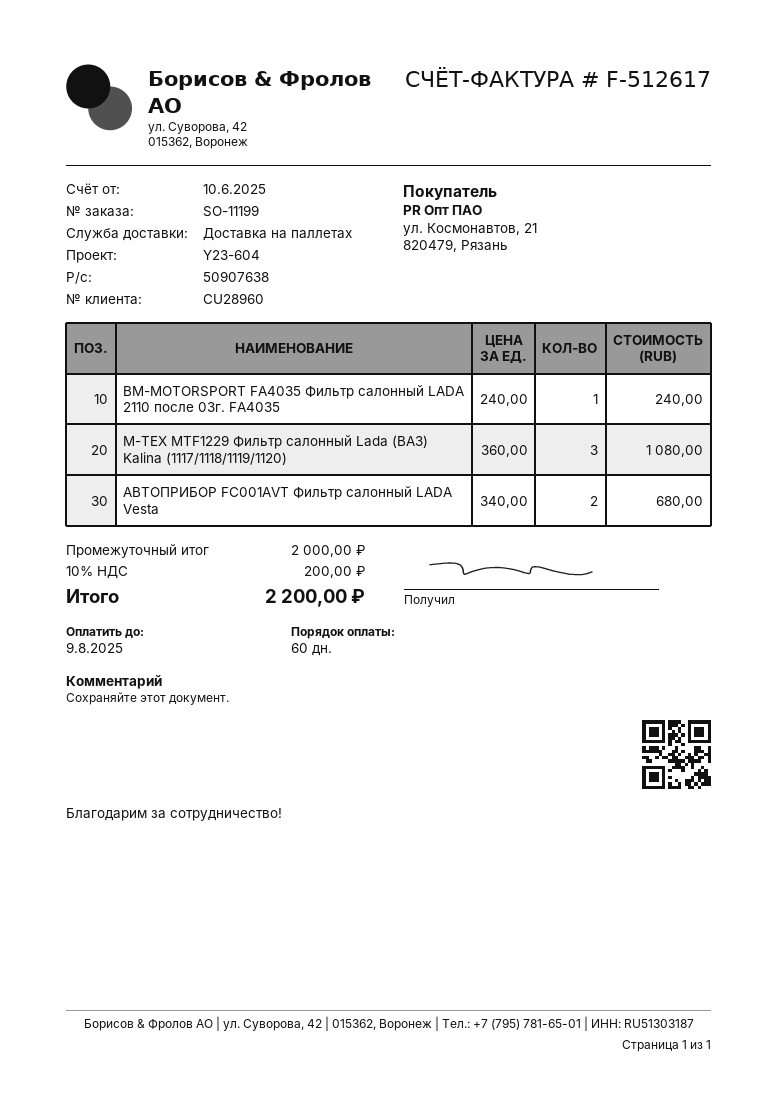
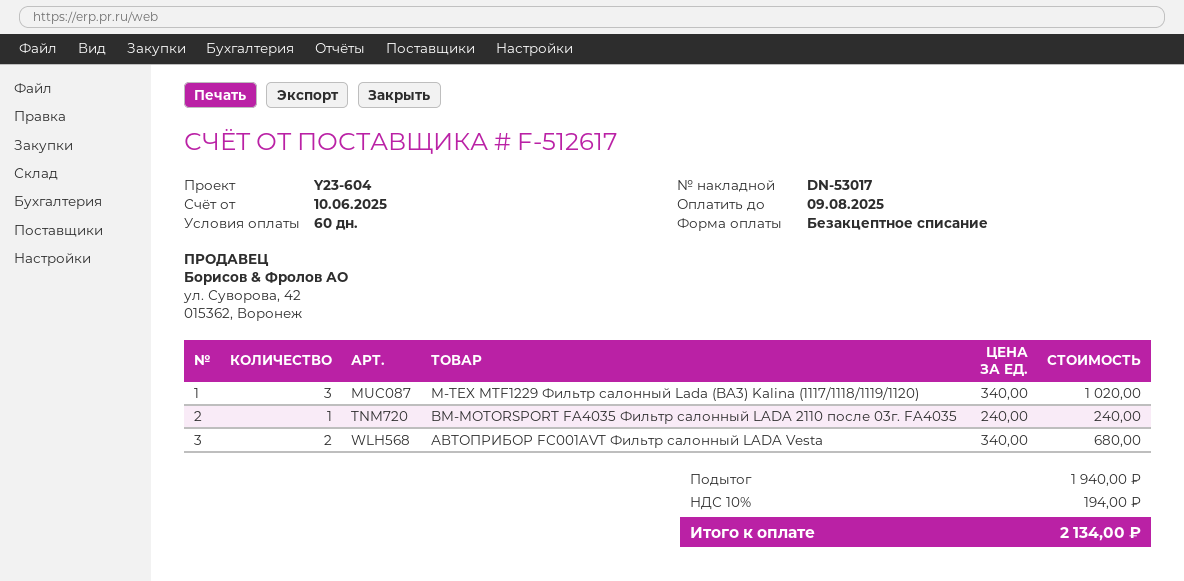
M-TEX MTF1229 Фильтр салонный Lada (BA3) Kalina (1117/1118/1119/1120): 3 x 360.00 = 1080.00 -> 3 x 340.00 = 1020.00
subtotal: 2000.00 -> 1940.00
tax: 10% = 200.00 -> 10% = 194.00
total: 2200.00 -> 2134.00

